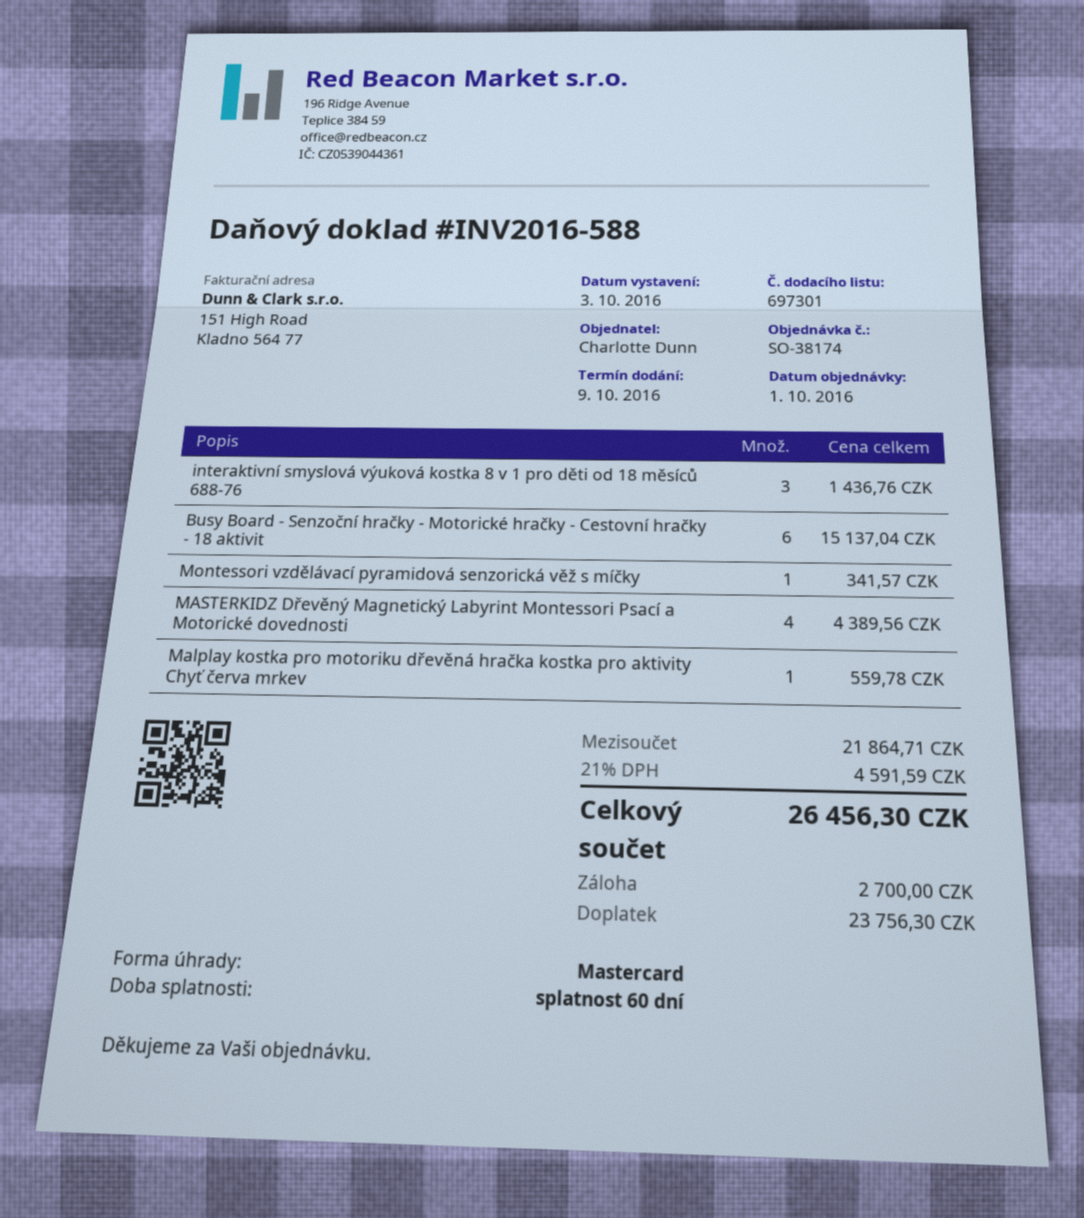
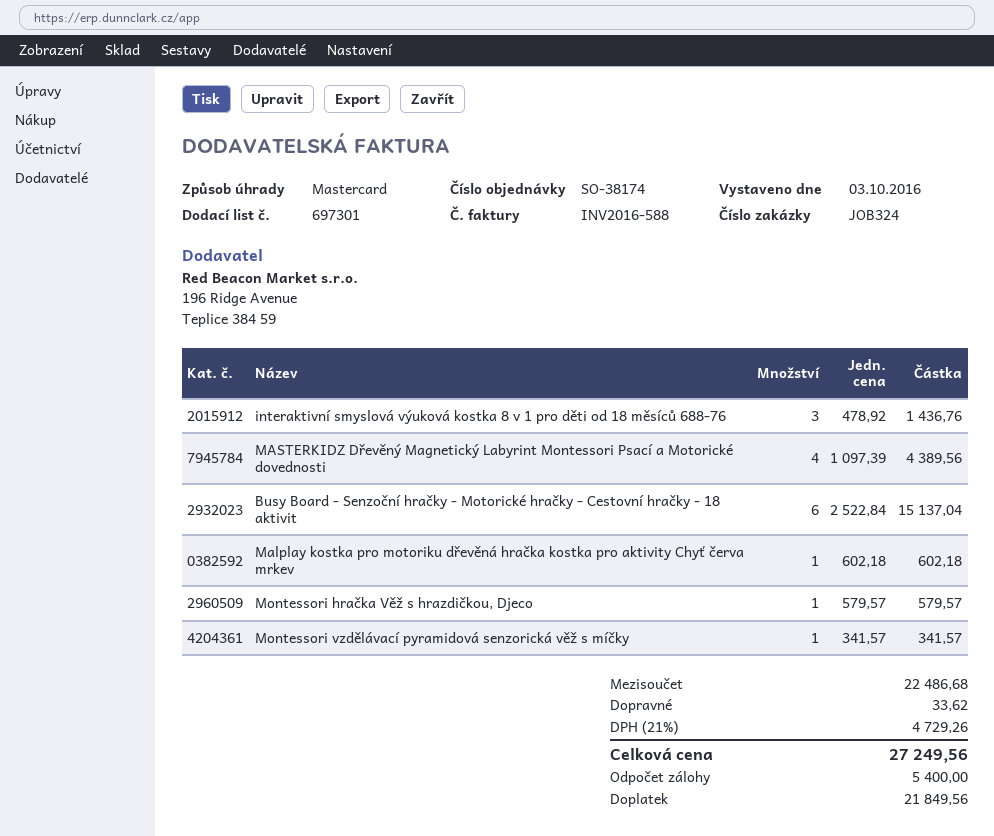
Malplay kostka pro motoriku dřevěná hračka kostka pro aktivity Chyť červa mrkev: 1 for 559.78 -> 1 for 602.18
Montessori hračka Věž s hrazdičkou, Djeco: none -> 1 for 579.57
subtotal: 21864.71 -> 22486.68
shipping: none -> 33.62
tax: 21% = 4591.59 -> 21% = 4729.26
total: 26456.30 -> 27249.56
deposit: 2700.00 -> 5400.00
balance: 23756.30 -> 21849.56

